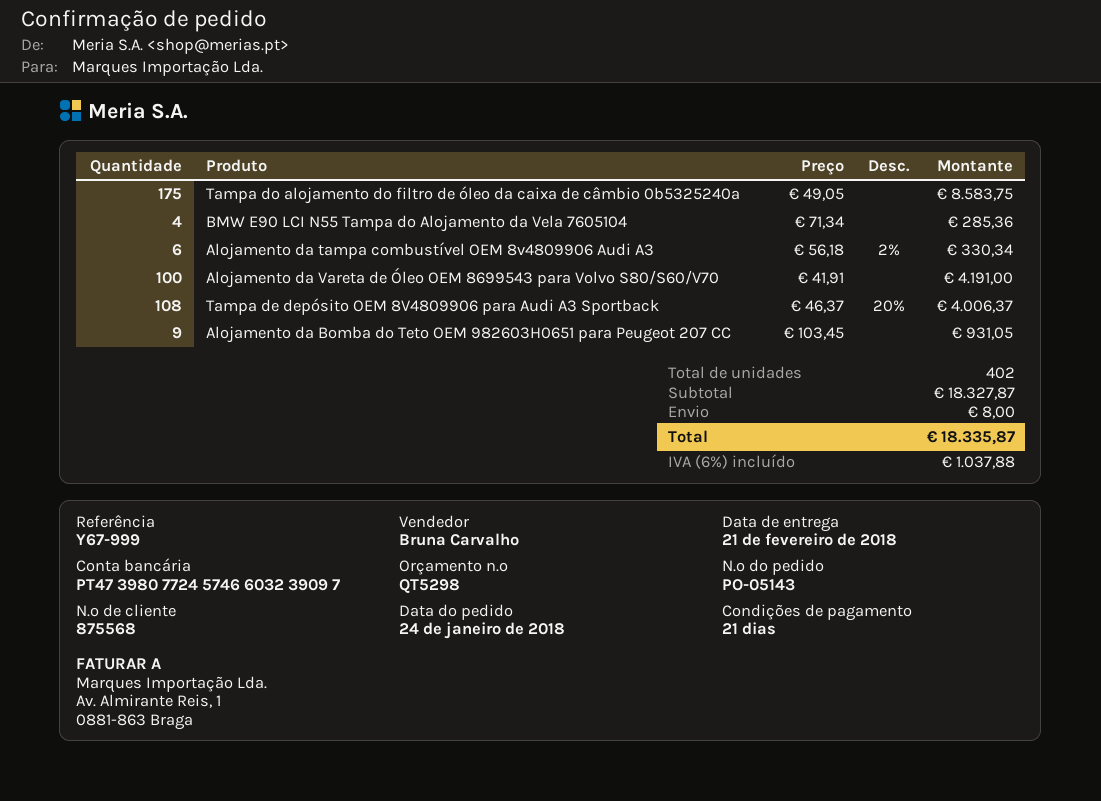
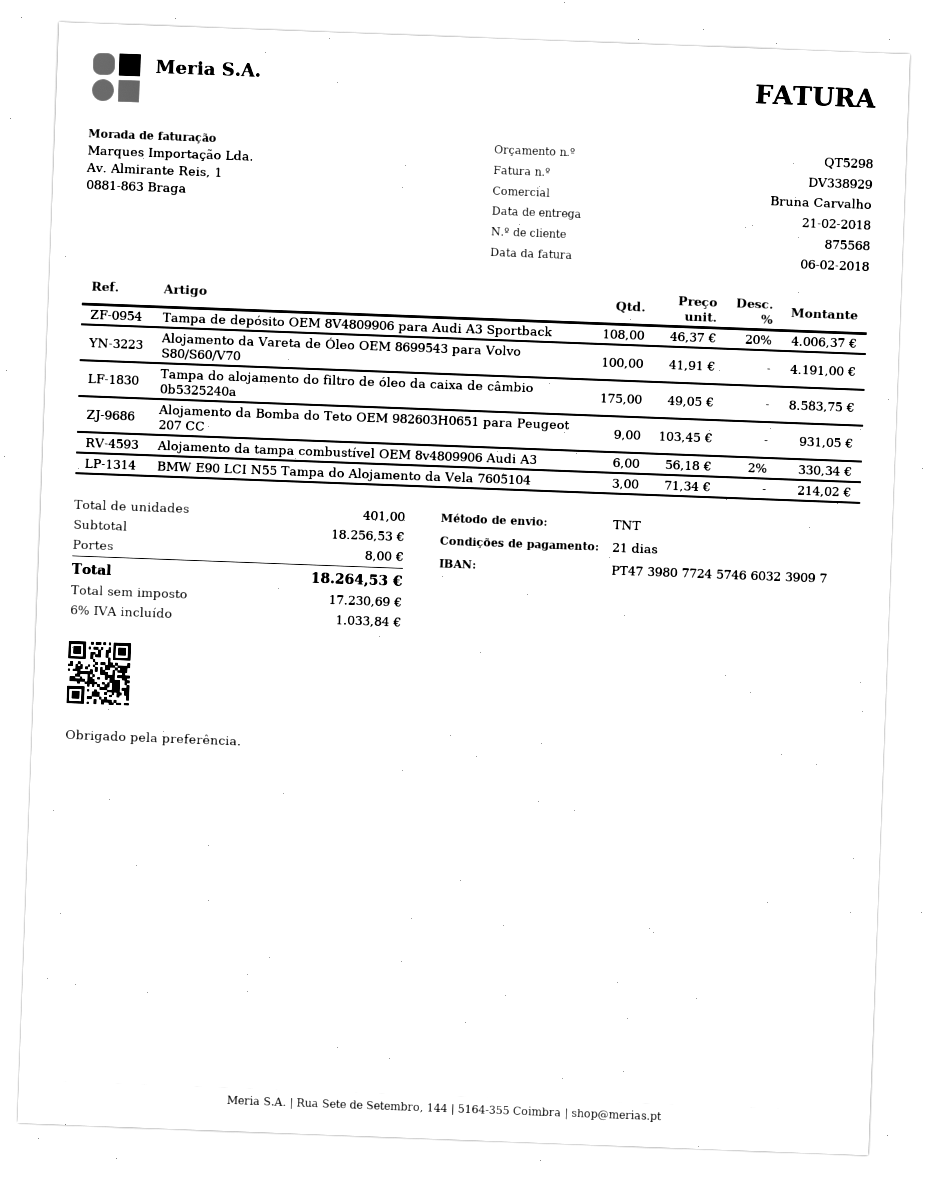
BMW E90 LCI N55 Tampa do Alojamento da Vela 7605104: 4 x 71.34 = 285.36 -> 3 x 71.34 = 214.02
total quantity: 402 -> 401
subtotal: 18327.87 -> 18256.53
tax: 6% = 1037.88 -> 6% = 1033.84
total: 18335.87 -> 18264.53

